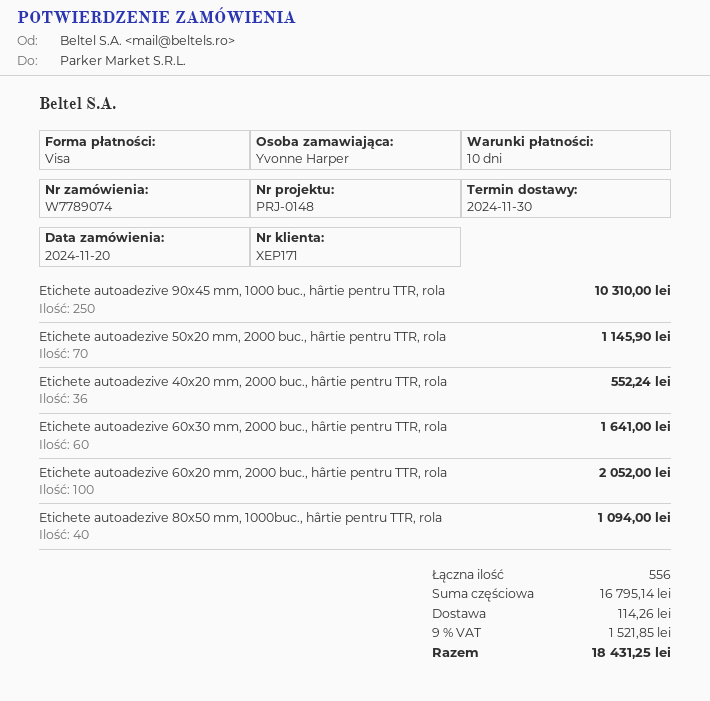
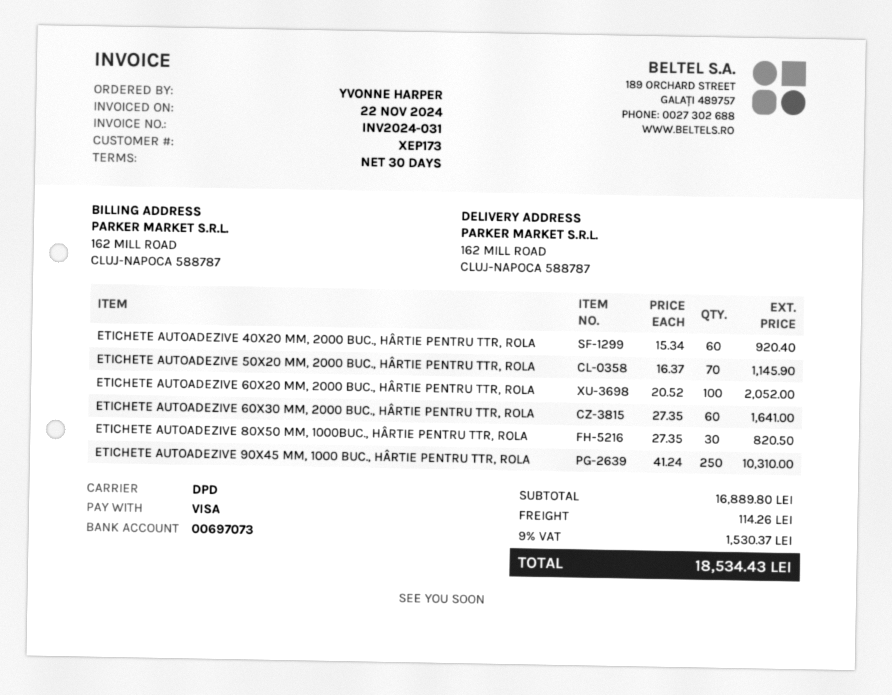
payment terms: 10 days -> 30 days
customer number: XEP171 -> XEP173
Etichete autoadezive 40x20 mm, 2000 buc., hârtie pentru TTR, rola: 36 for 552.24 -> 60 for 920.40
Etichete autoadezive 80x50 mm, 1000buc., hârtie pentru TTR, rola: 40 for 1094.00 -> 30 for 820.50
subtotal: 16795.14 -> 16889.80
tax: 9% = 1521.85 -> 9% = 1530.37
total: 18431.25 -> 18534.43

